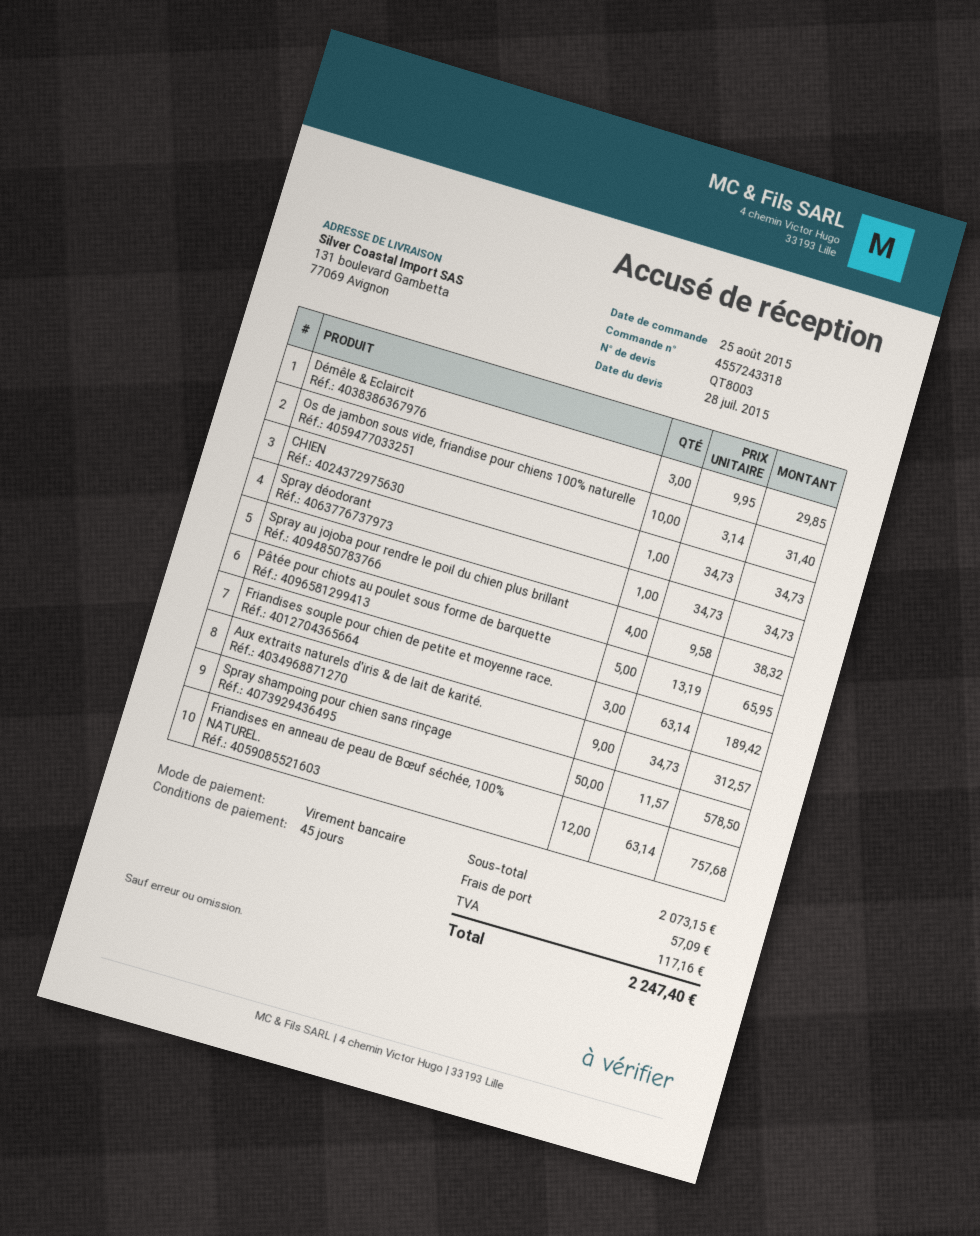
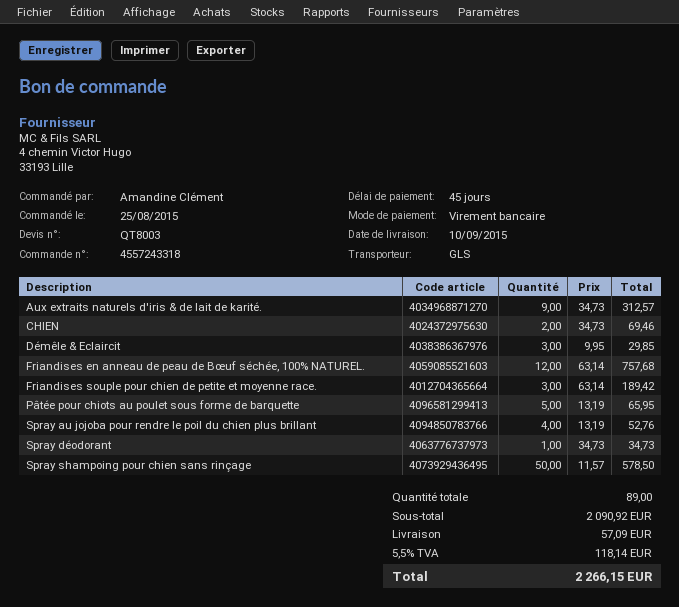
Os de jambon sous vide, friandise pour chiens 100% naturelle: 10 x 3.14 = 31.40 -> none
CHIEN: 1 x 34.73 = 34.73 -> 2 x 34.73 = 69.46
Spray au jojoba pour rendre le poil du chien plus brillant: 4 x 9.58 = 38.32 -> 4 x 13.19 = 52.76
subtotal: 2073.15 -> 2090.92
tax: 117.16 -> 118.14
total: 2247.40 -> 2266.15

